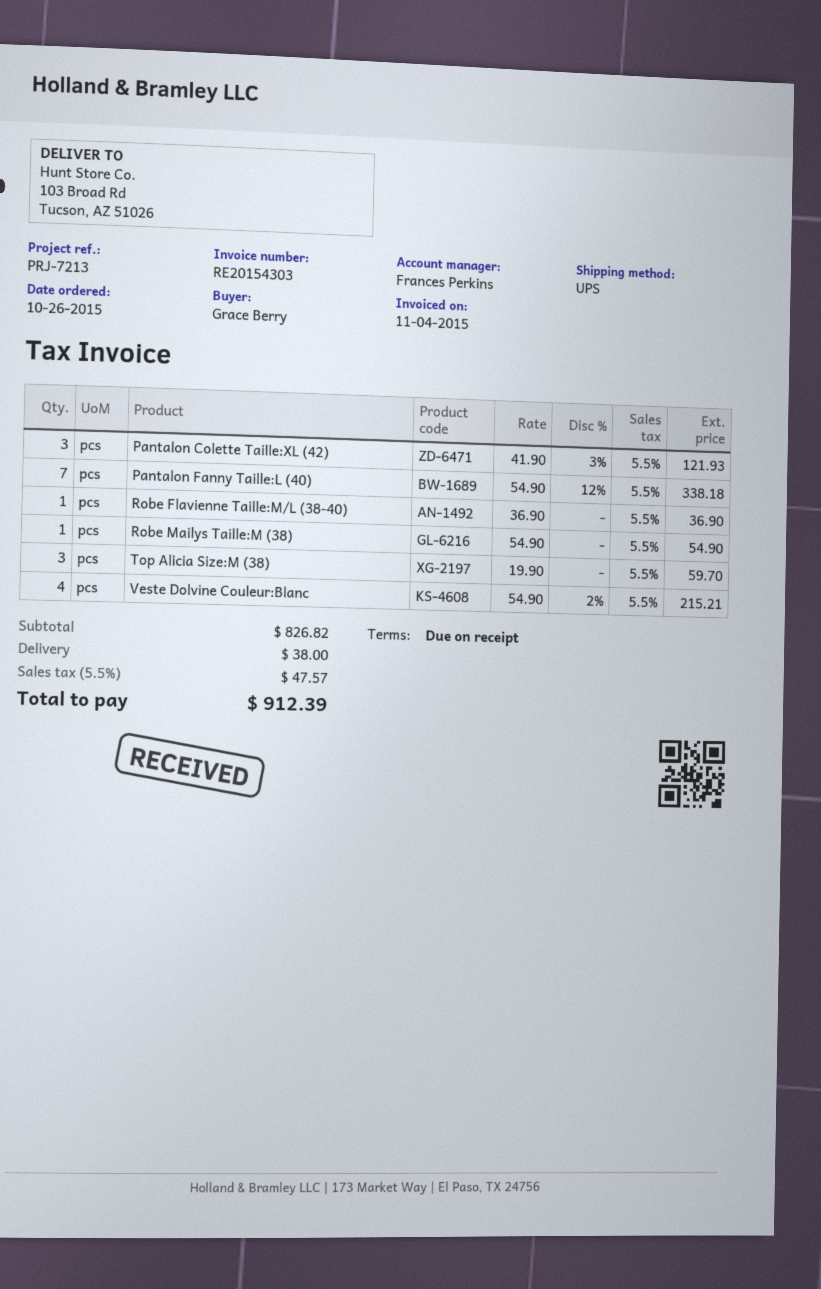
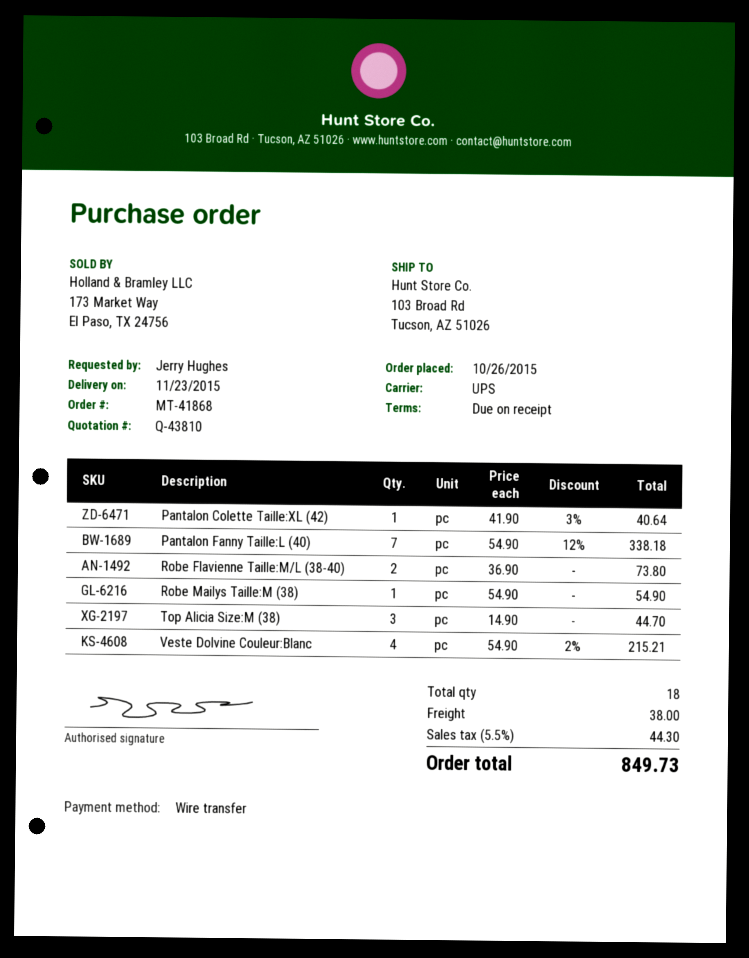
ordered by: Grace Berry -> Jerry Hughes
Pantalon Colette Taille:XL (42): 3 x 41.90 - 3% = 121.93 -> 1 x 41.90 - 3% = 40.64
Robe Flavienne Taille:M/L (38-40): 1 x 36.90 = 36.90 -> 2 x 36.90 = 73.80
Top Alicia Size:M (38): 3 x 19.90 = 59.70 -> 3 x 14.90 = 44.70
tax: 5.5% = 47.57 -> 5.5% = 44.30
total: 912.39 -> 849.73

